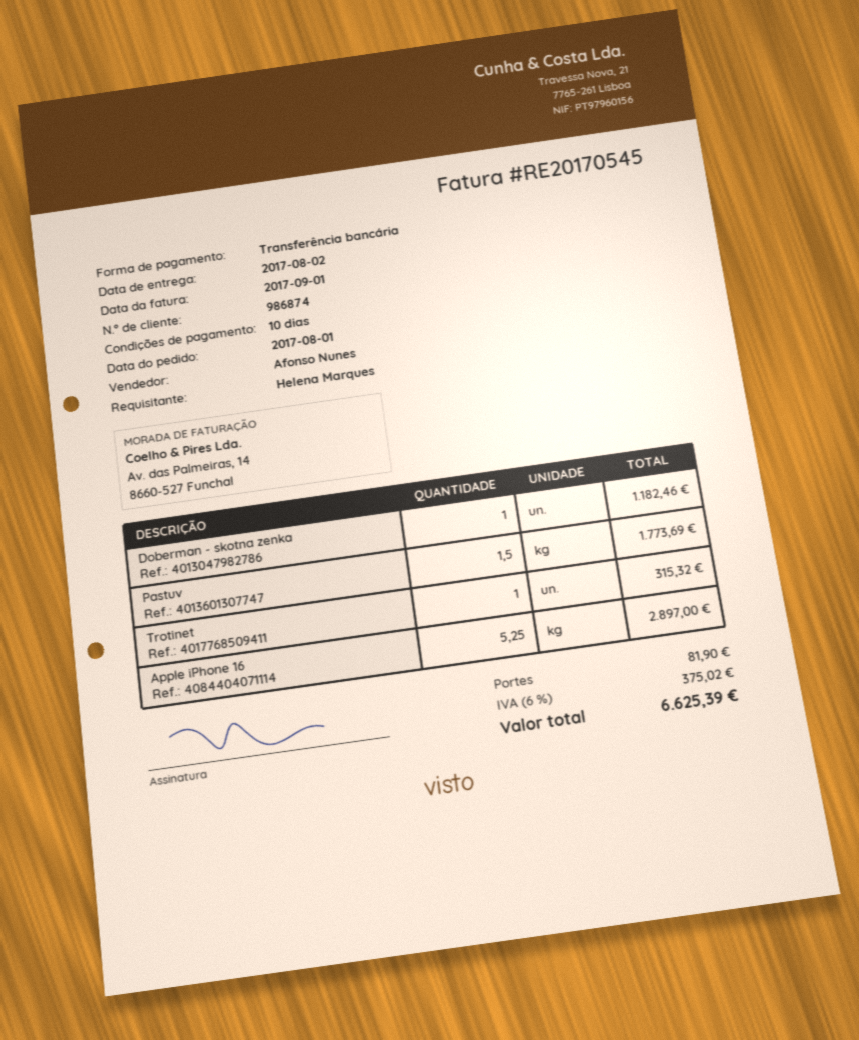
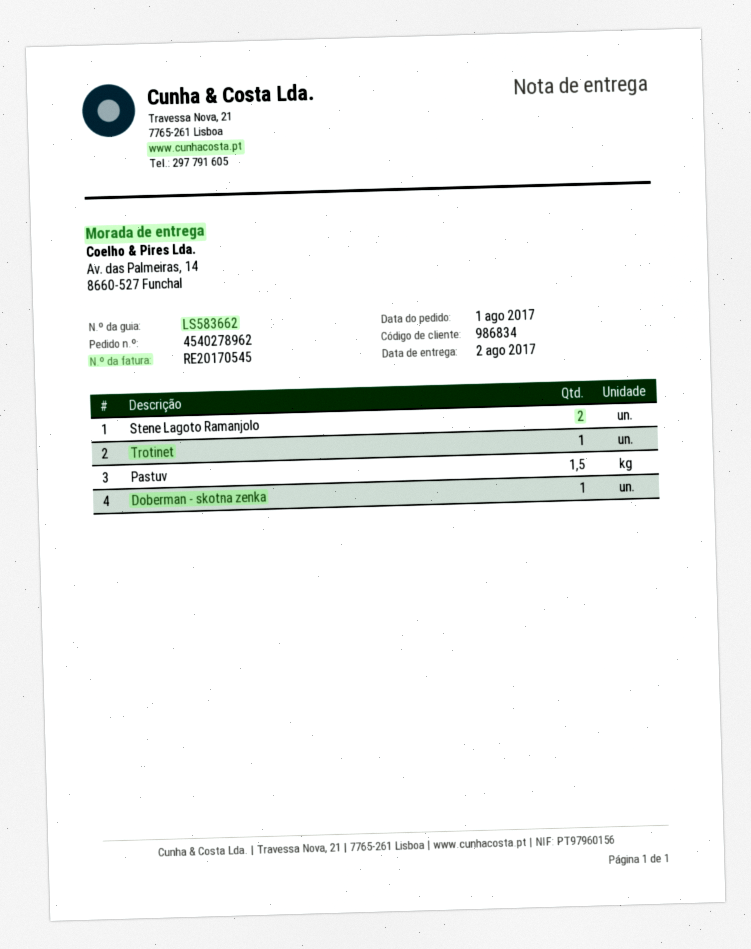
customer number: 986874 -> 986834
Apple iPhone 16: 5.25 -> none
Stene Lagoto Ramanjolo: none -> 2

